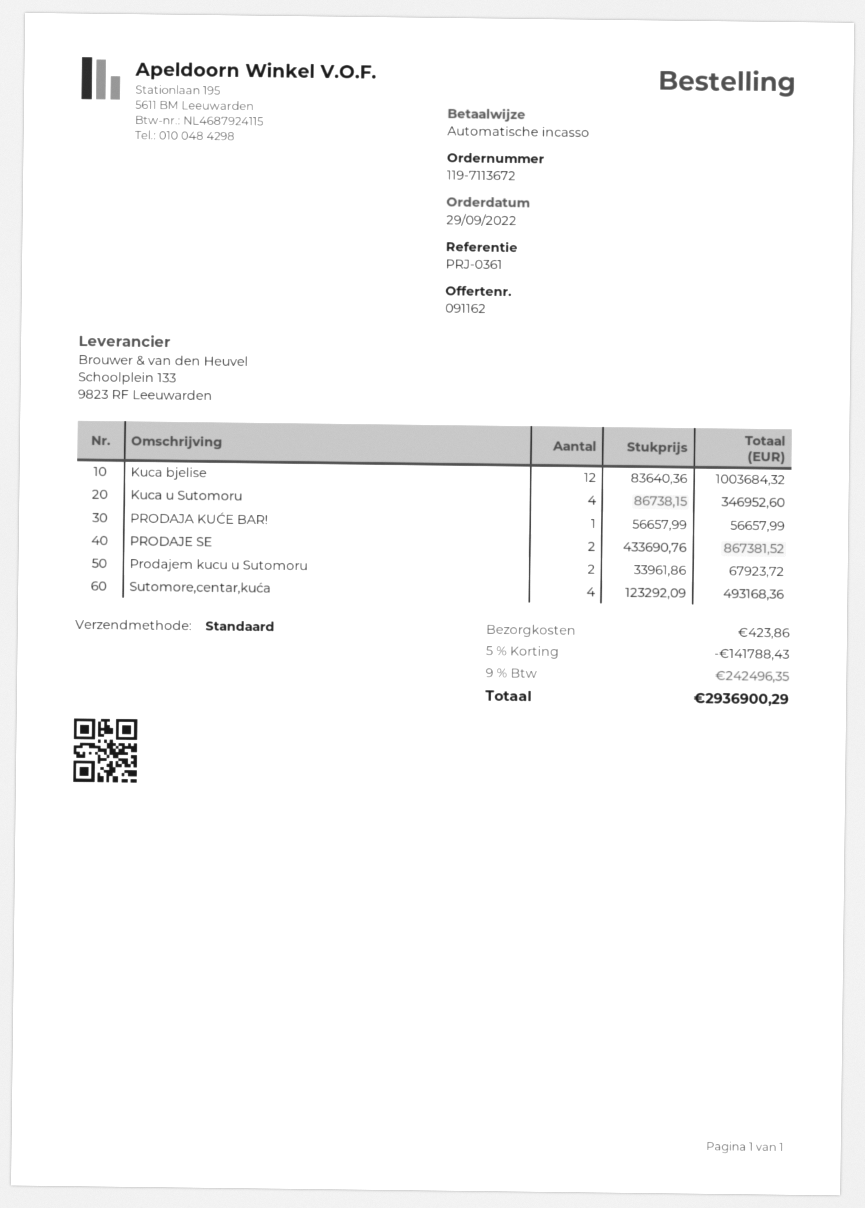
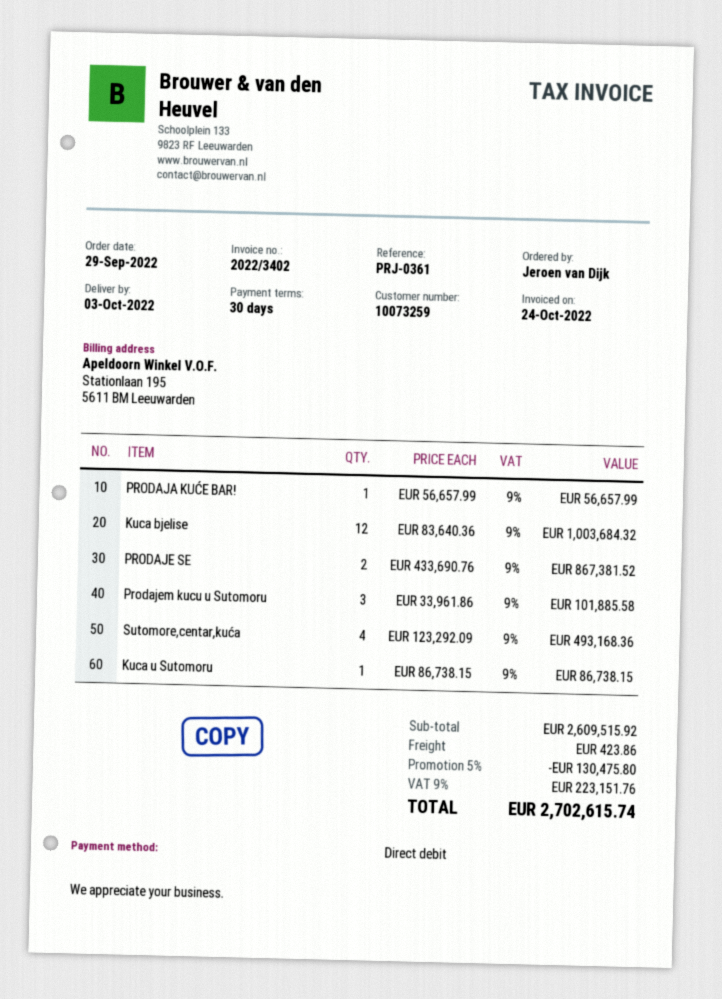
Kuca u Sutomoru: 4 x 86738.15 = 346952.60 -> 1 x 86738.15 = 86738.15
Prodajem kucu u Sutomoru: 2 x 33961.86 = 67923.72 -> 3 x 33961.86 = 101885.58
discount: 5% = 141788.43 -> 5% = 130475.80
tax: 9% = 242496.35 -> 9% = 223151.76
total: 2936900.29 -> 2702615.74

